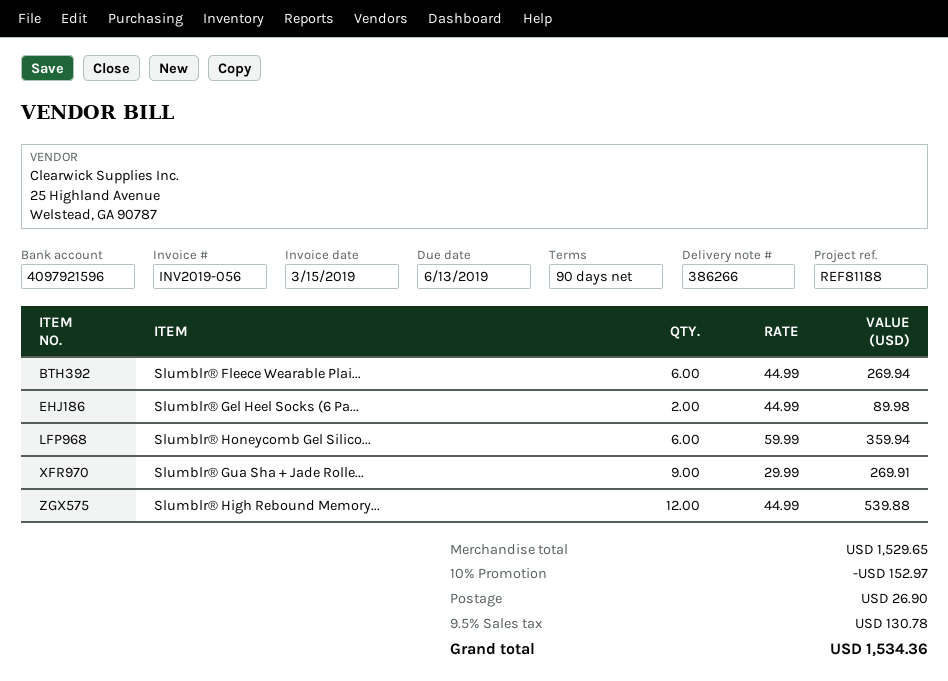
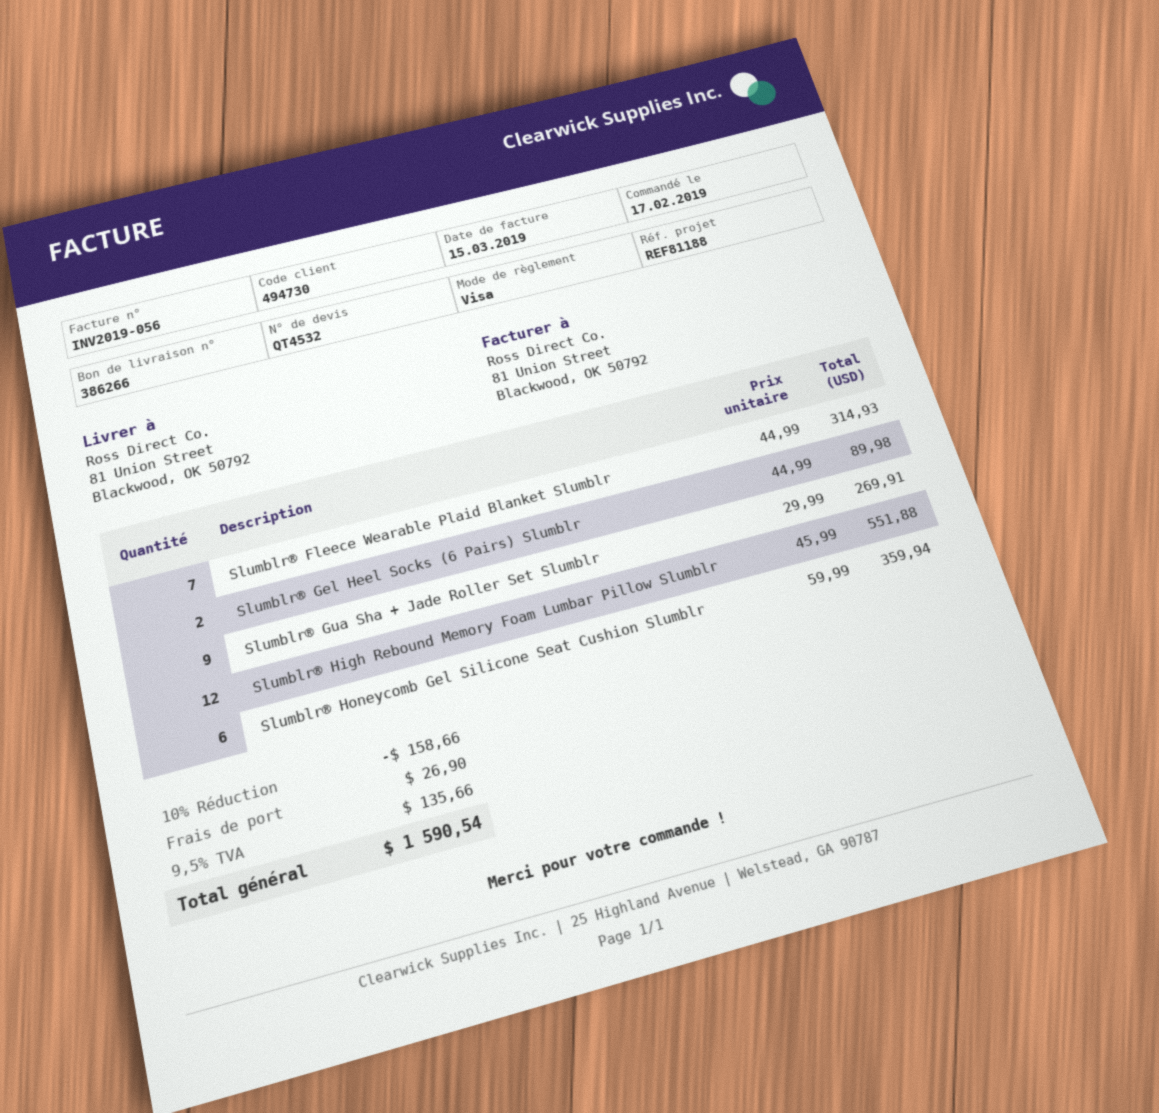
Slumblr® Fleece Wearable Plai...: 6 x 44.99 = 269.94 -> 7 x 44.99 = 314.93
Slumblr® High Rebound Memory...: 12 x 44.99 = 539.88 -> 12 x 45.99 = 551.88
discount: 10% = 152.97 -> 10% = 158.66
tax: 9.5% = 130.78 -> 9.5% = 135.66
total: 1534.36 -> 1590.54

